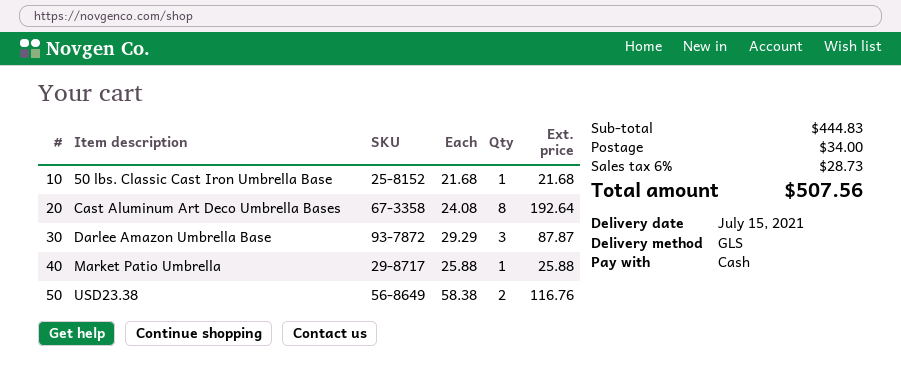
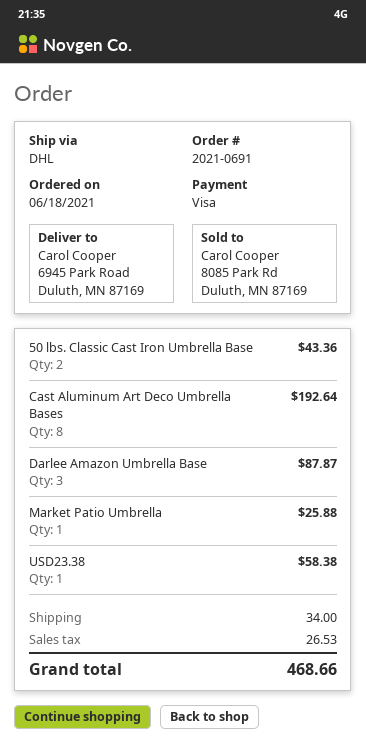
payment method: cash -> Visa
shipping method: GLS -> DHL
50 lbs. Classic Cast Iron Umbrella Base: 1 for 21.68 -> 2 for 43.36
USD23.38: 2 for 116.76 -> 1 for 58.38
tax: 28.73 -> 26.53
total: 507.56 -> 468.66

